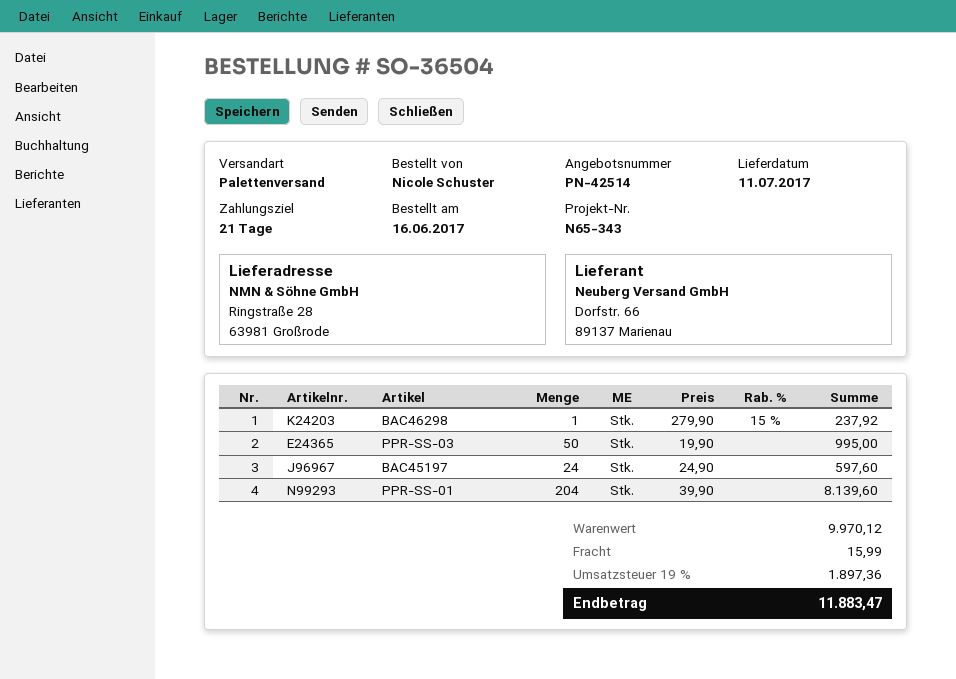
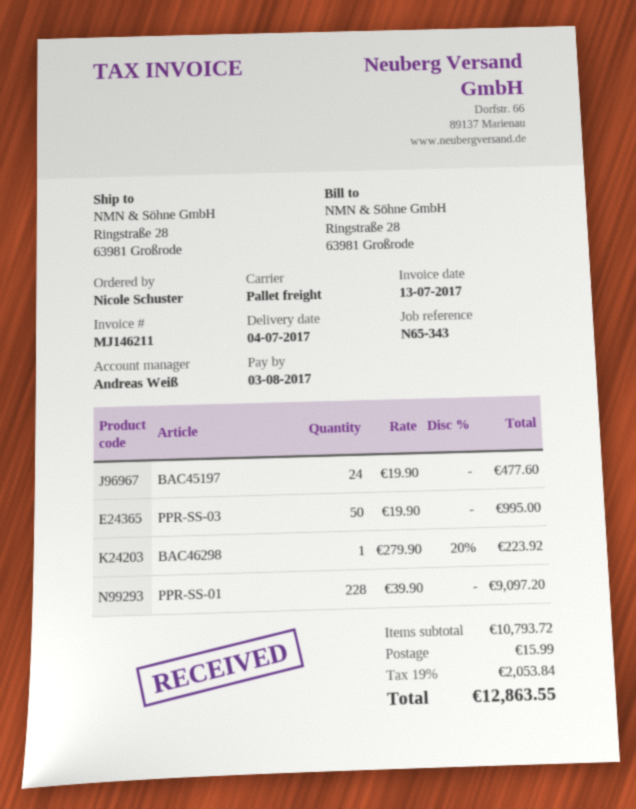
delivery date: 2017-07-11 -> 2017-07-04
BAC46298: 1 x 279.90 - 15% = 237.92 -> 1 x 279.90 - 20% = 223.92
BAC45197: 24 x 24.90 = 597.60 -> 24 x 19.90 = 477.60
PPR-SS-01: 204 x 39.90 = 8139.60 -> 228 x 39.90 = 9097.20
subtotal: 9970.12 -> 10793.72
tax: 19% = 1897.36 -> 19% = 2053.84
total: 11883.47 -> 12863.55

